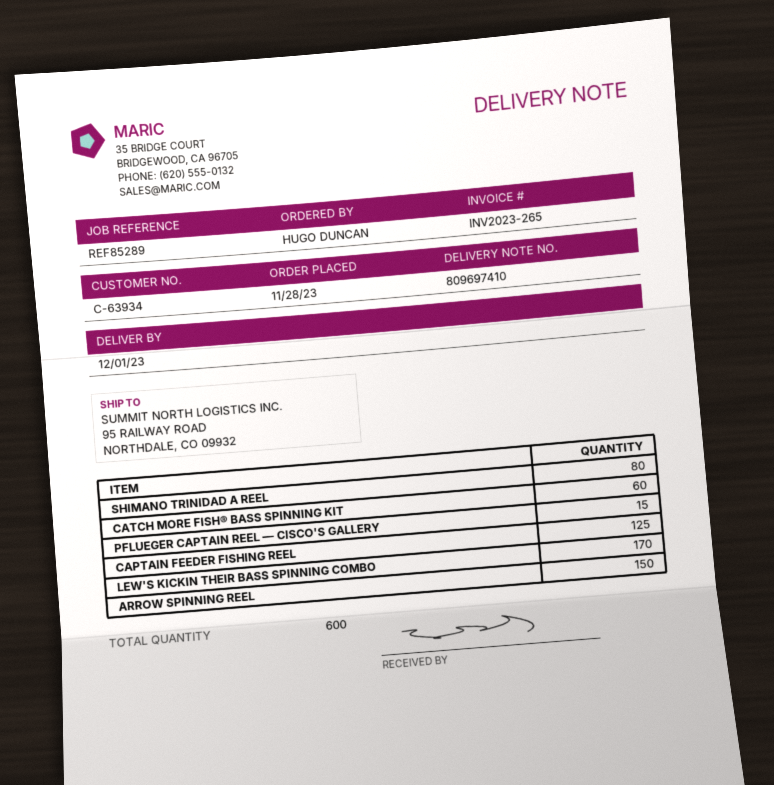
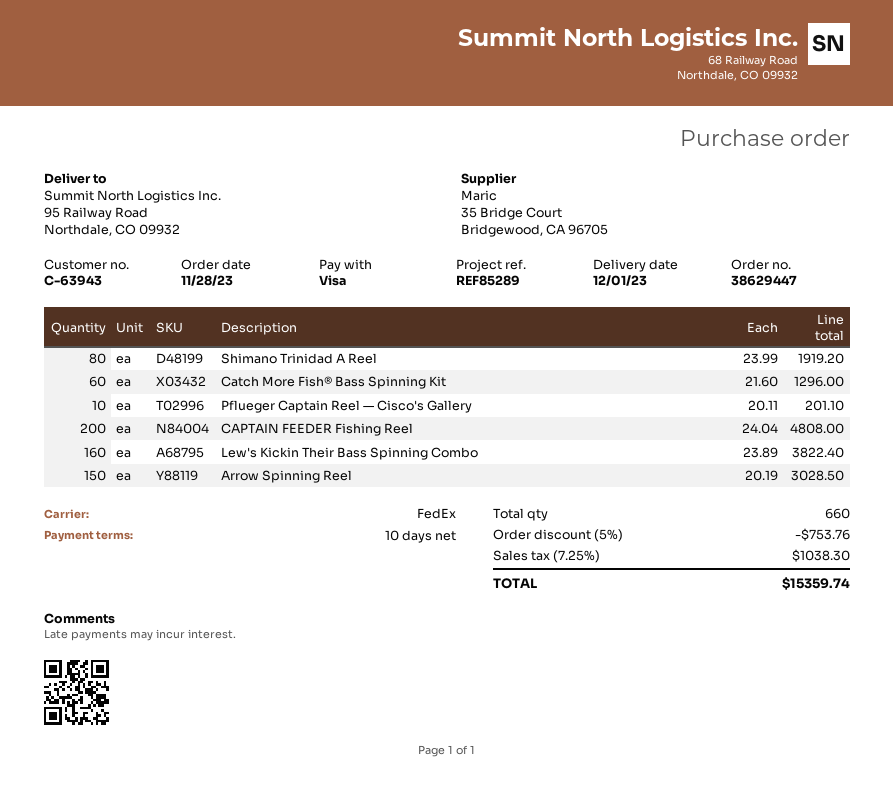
customer number: C-63934 -> C-63943
PFLUEGER CAPTAIN REEL — CISCO'S GALLERY: 15 -> 10
CAPTAIN FEEDER FISHING REEL: 125 -> 200
LEW'S KICKIN THEIR BASS SPINNING COMBO: 170 -> 160
total quantity: 600 -> 660

